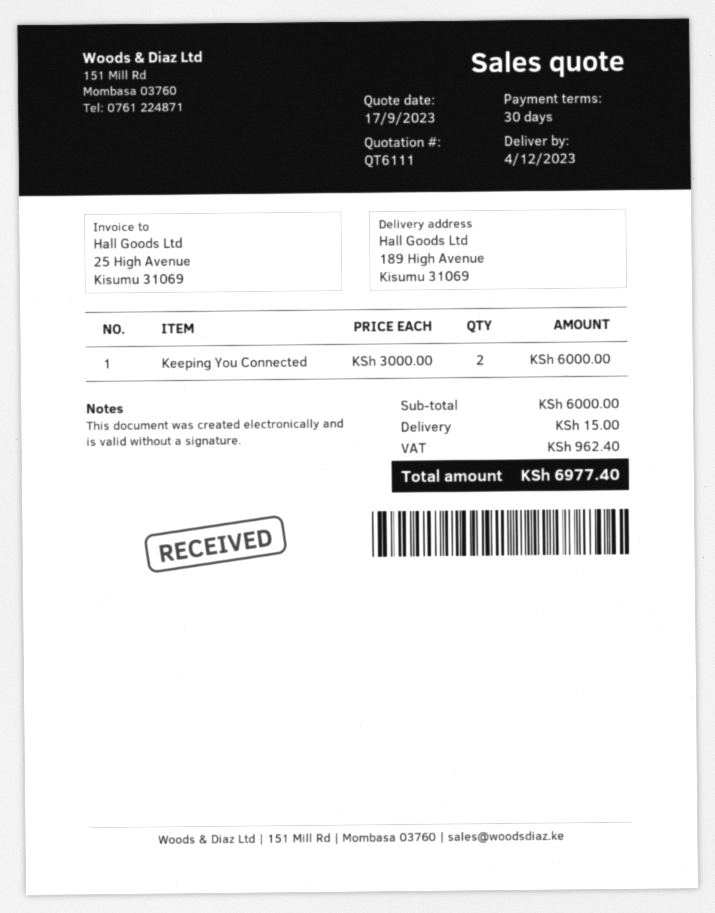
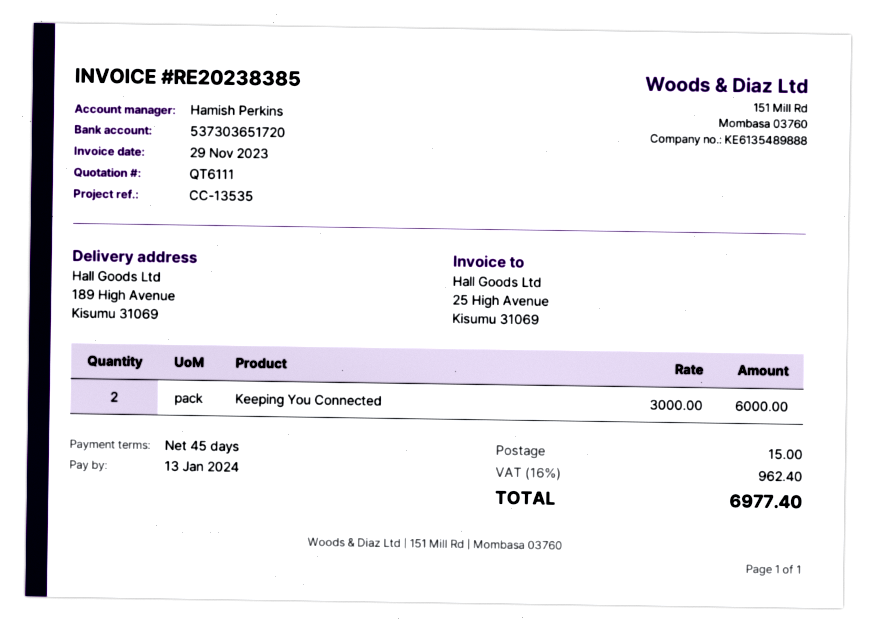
payment terms: 30 days -> 45 days

